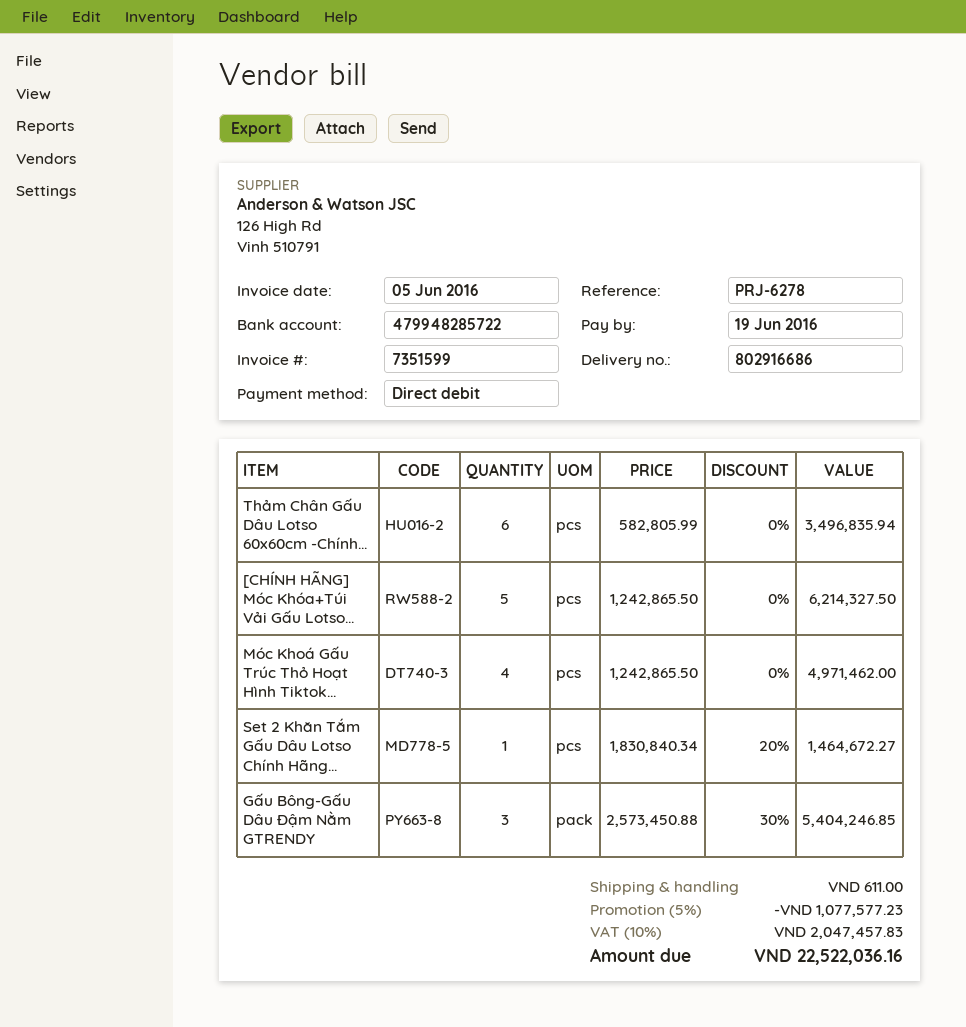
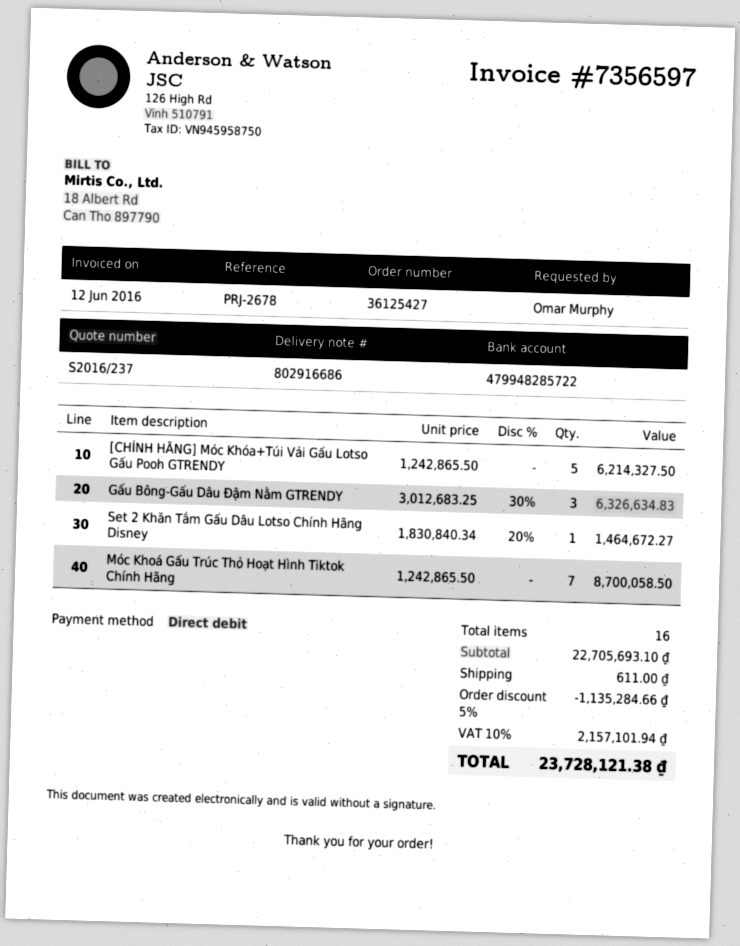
invoice number: 7351599 -> 7356597
invoice date: 2016-06-05 -> 2016-06-12
reference: PRJ-6278 -> PRJ-2678
Thảm Chân Gấu Dâu Lotso 60x60cm -Chính...: 6 x 582805.99 = 3496835.94 -> none
Móc Khoá Gấu Trúc Thỏ Hoạt Hình Tiktok...: 4 x 1242865.50 = 4971462.00 -> 7 x 1242865.50 = 8700058.50
Gấu Bông-Gấu Dâu Đậm Nằm GTRENDY: 3 x 2573450.88 - 30% = 5404246.85 -> 3 x 3012683.25 - 30% = 6326634.83
discount: 5% = 1077577.23 -> 5% = 1135284.66
tax: 10% = 2047457.83 -> 10% = 2157101.94
total: 22522036.16 -> 23728121.38

